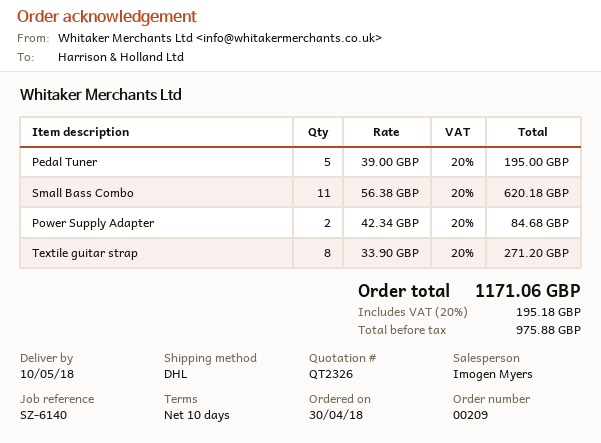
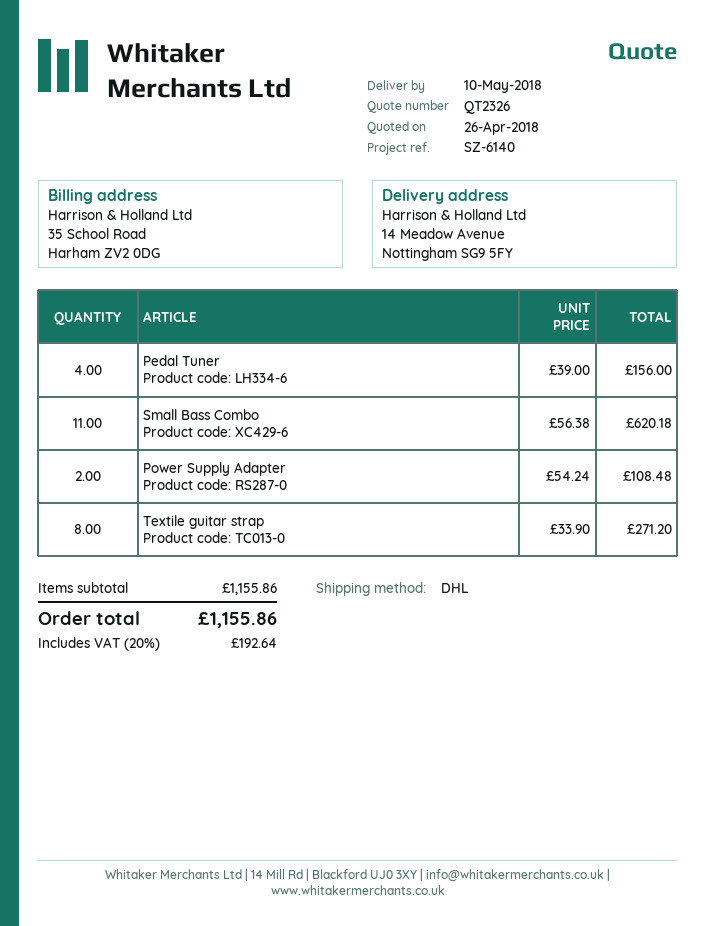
Pedal Tuner: 5 x 39.00 = 195.00 -> 4 x 39.00 = 156.00
Power Supply Adapter: 2 x 42.34 = 84.68 -> 2 x 54.24 = 108.48
tax: 20% = 195.18 -> 20% = 192.64
total: 1171.06 -> 1155.86

